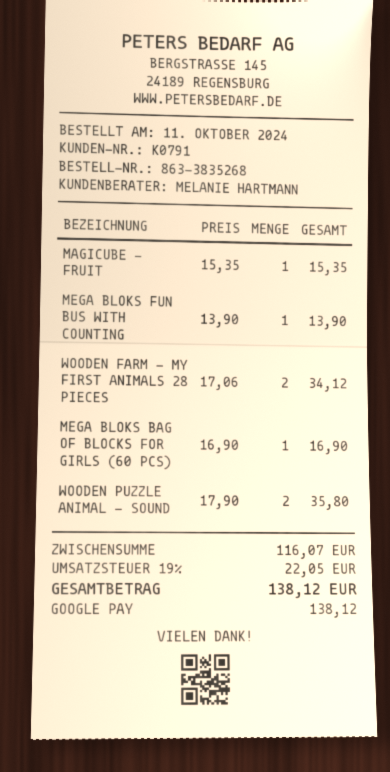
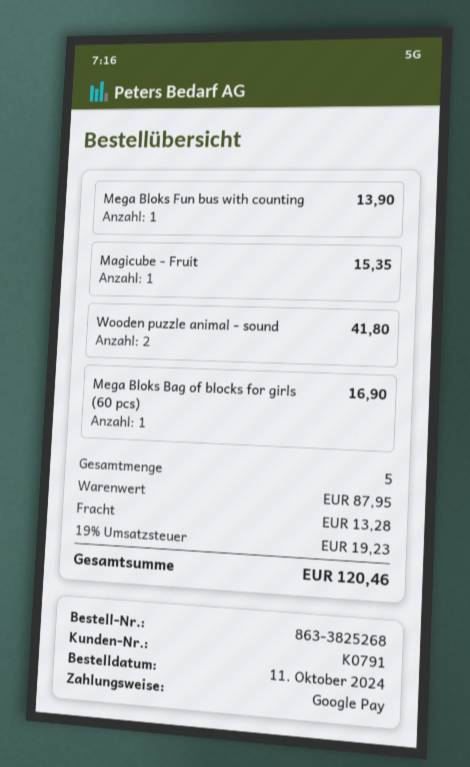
order number: 863-3835268 -> 863-3825268
WOODEN FARM - MY FIRST ANIMALS 28 PIECES: 2 for 34.12 -> none
WOODEN PUZZLE ANIMAL - SOUND: 2 for 35.80 -> 2 for 41.80
subtotal: 116.07 -> 87.95
shipping: none -> 13.28
tax: 19% = 22.05 -> 19% = 19.23
total: 138.12 -> 120.46

